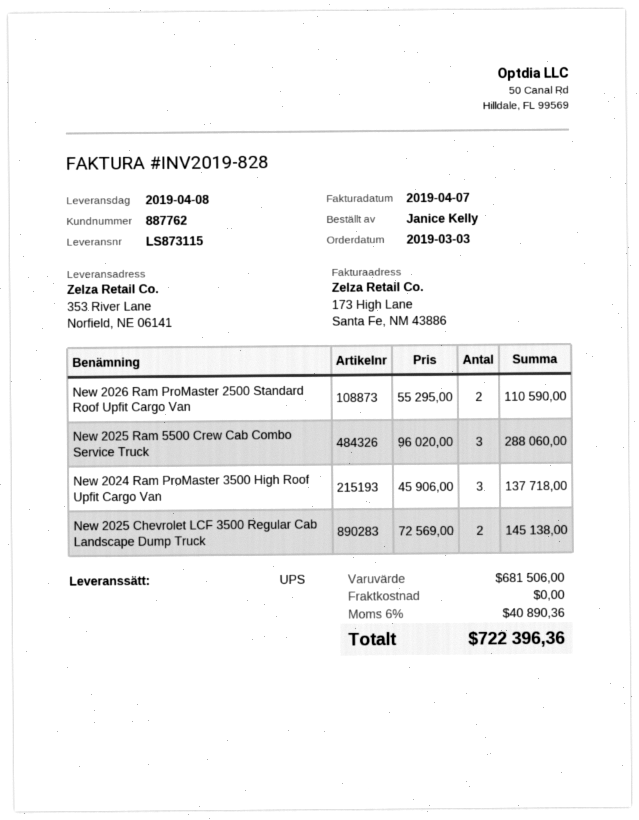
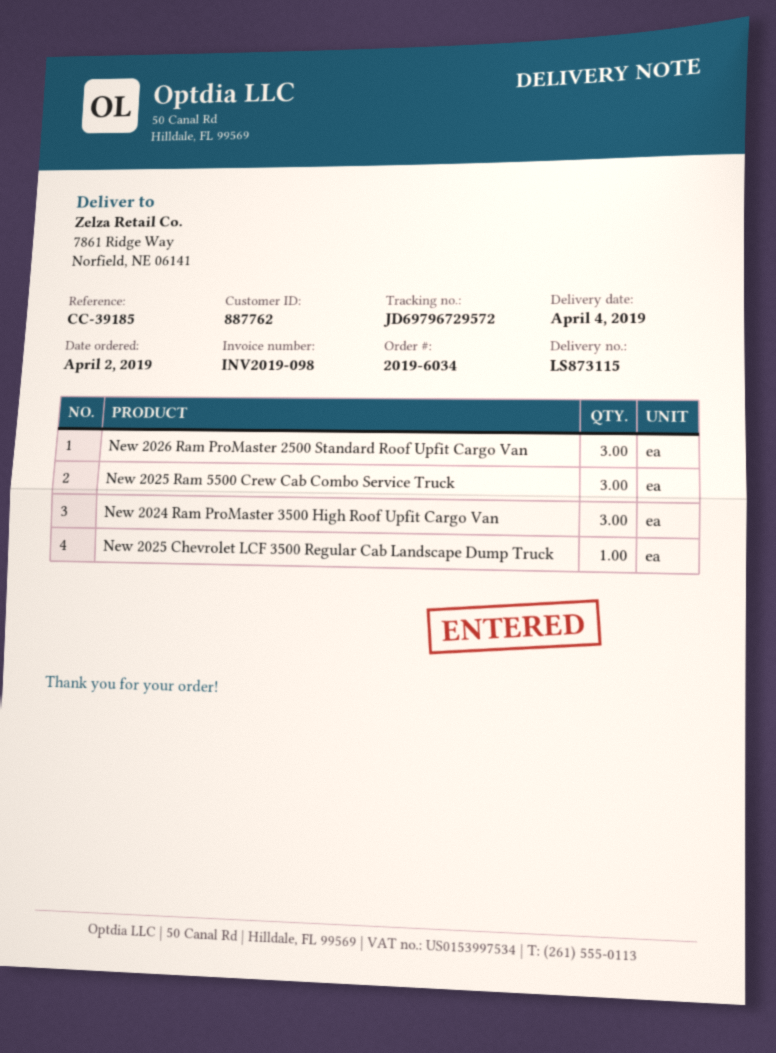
order date: 2019-03-03 -> 2019-04-02
delivery date: 2019-04-08 -> 2019-04-04
invoice number: INV2019-828 -> INV2019-098
ship to: 353 River Lane, Norfield, NE 06141 -> 7861 Ridge Way, Norfield, NE 06141
New 2026 Ram ProMaster 2500 Standard Roof Upfit Cargo Van: 2 -> 3
New 2025 Chevrolet LCF 3500 Regular Cab Landscape Dump Truck: 2 -> 1

